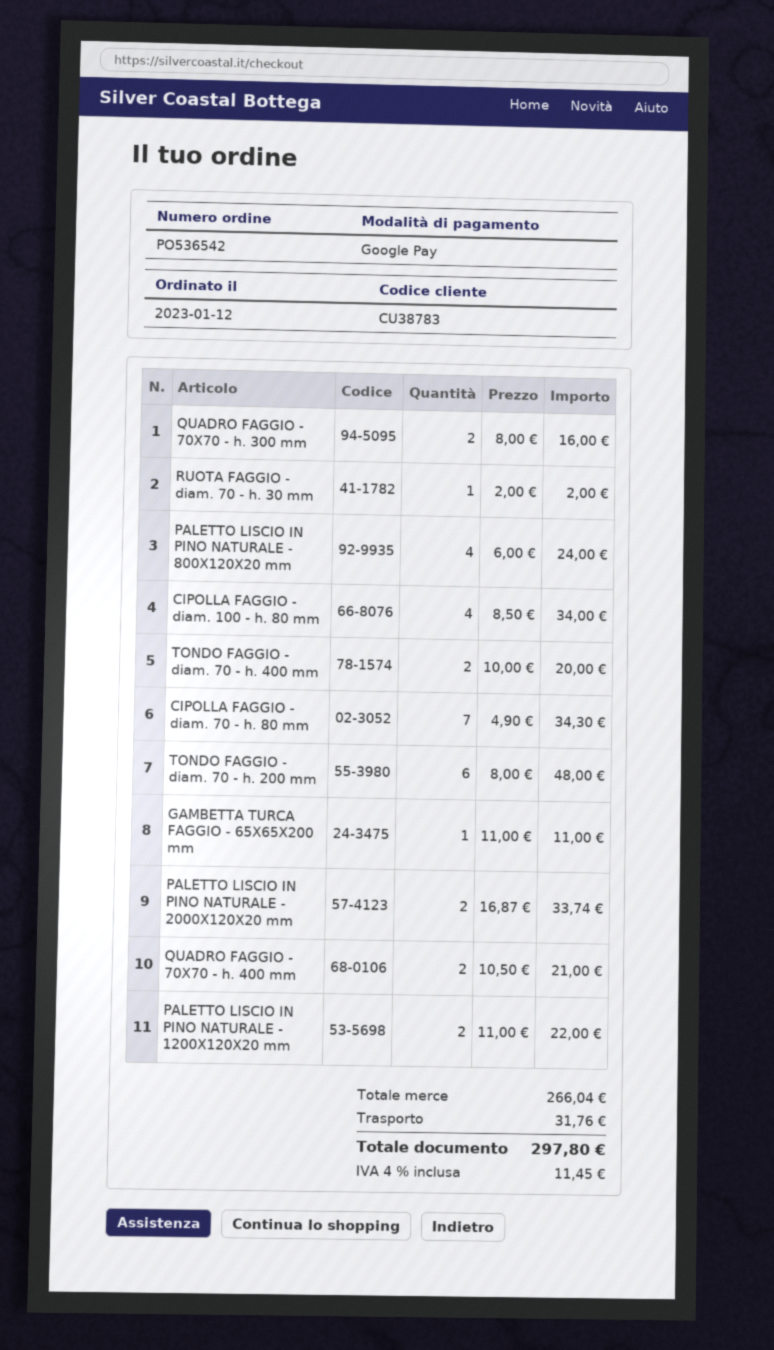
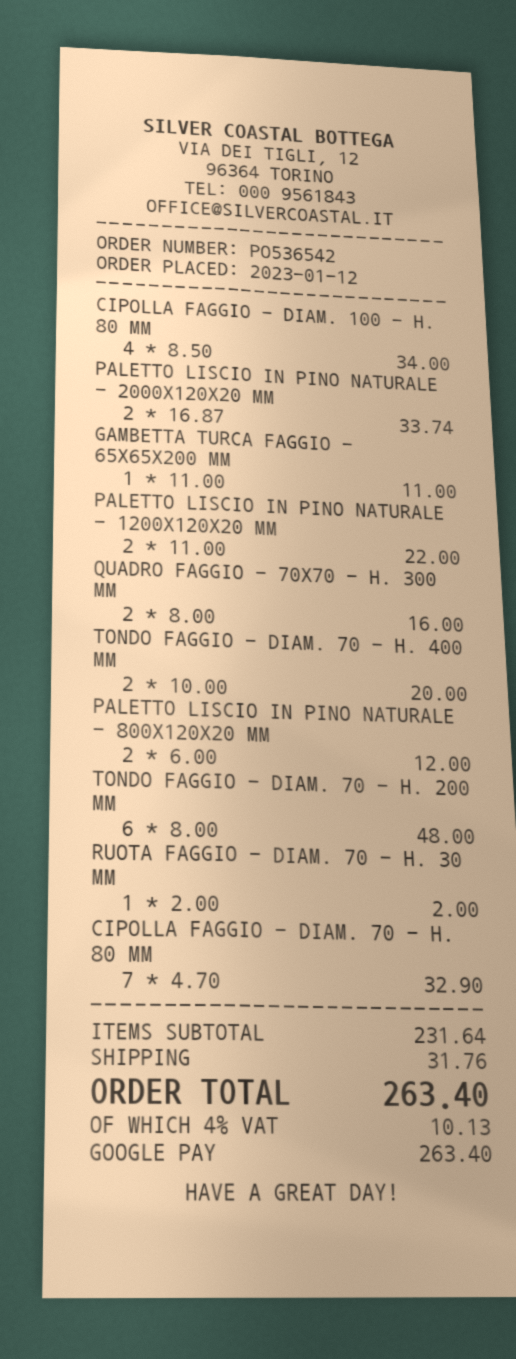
PALETTO LISCIO IN PINO NATURALE - 800X120X20 mm: 4 x 6.00 = 24.00 -> 2 x 6.00 = 12.00
CIPOLLA FAGGIO - diam. 70 - h. 80 mm: 7 x 4.90 = 34.30 -> 7 x 4.70 = 32.90
QUADRO FAGGIO - 70X70 - h. 400 mm: 2 x 10.50 = 21.00 -> none
subtotal: 266.04 -> 231.64
tax: 4% = 11.45 -> 4% = 10.13
total: 297.80 -> 263.40

